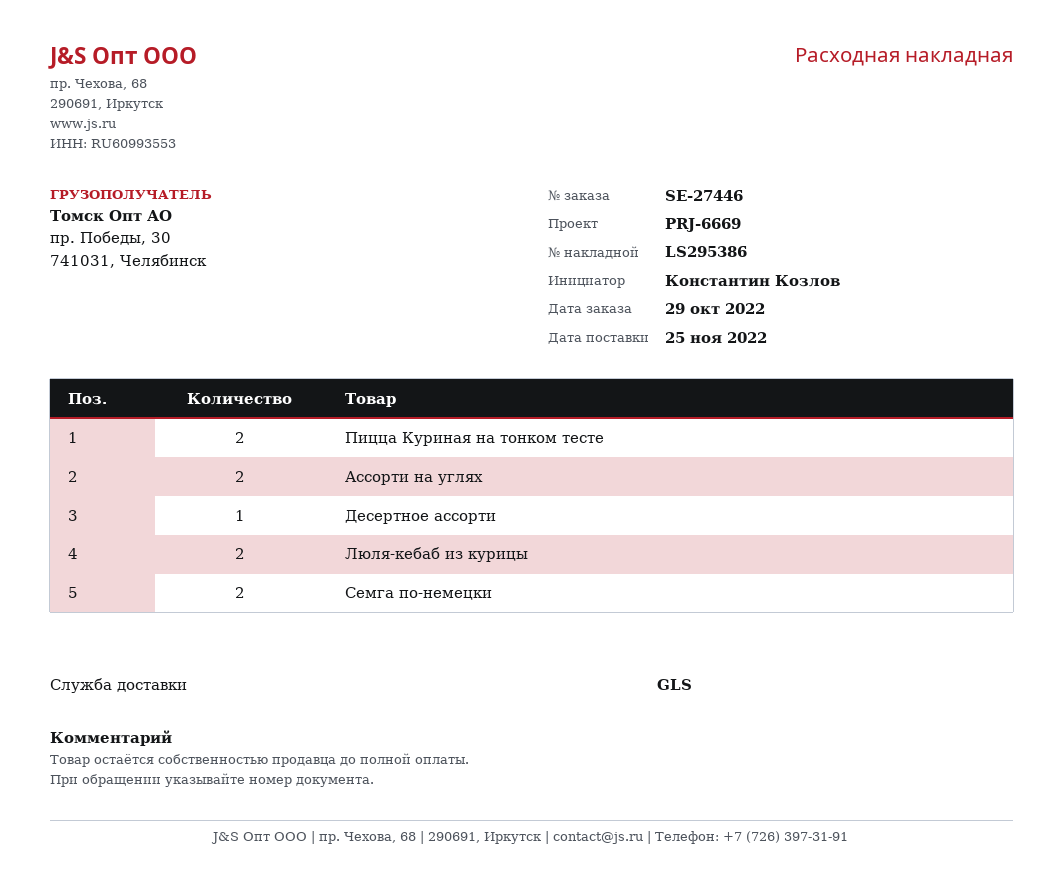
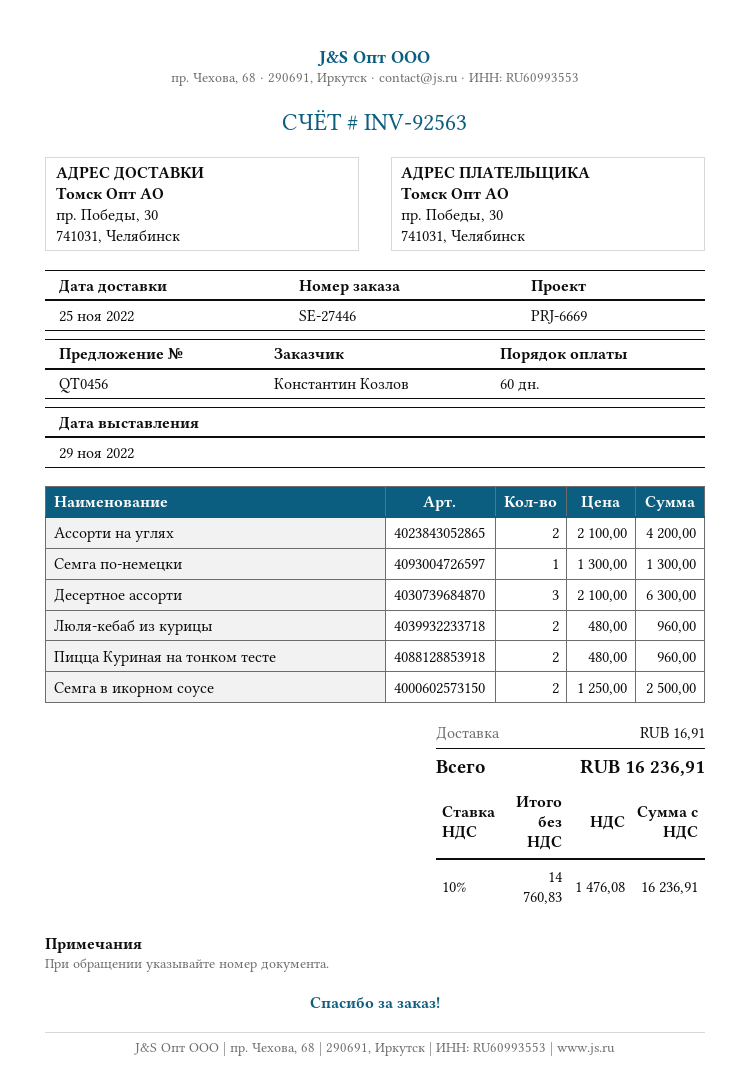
Десертное ассорти: 1 -> 3
Семга по-немецки: 2 -> 1
Семга в икорном соусе: none -> 2

